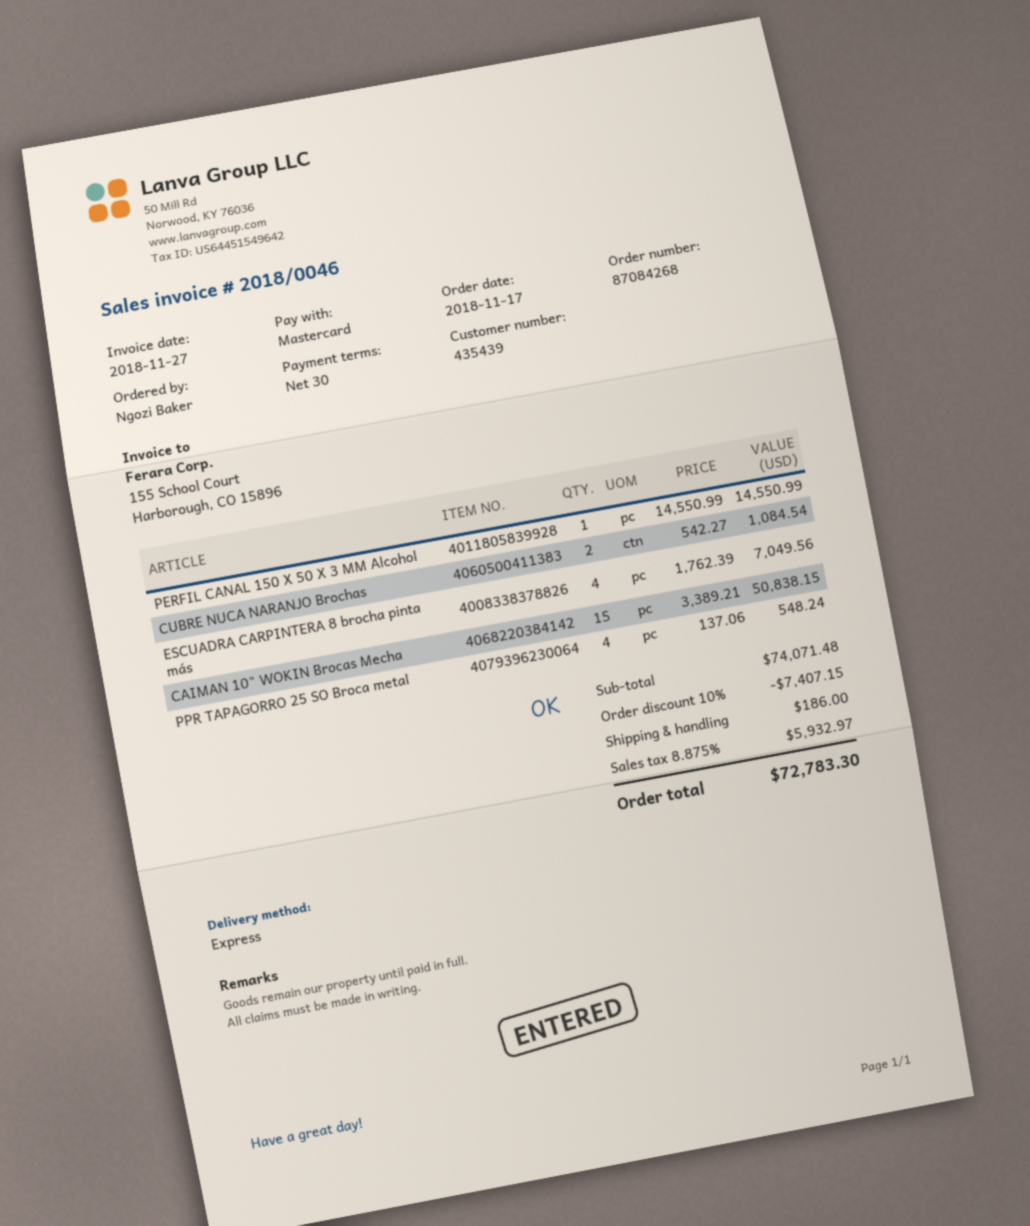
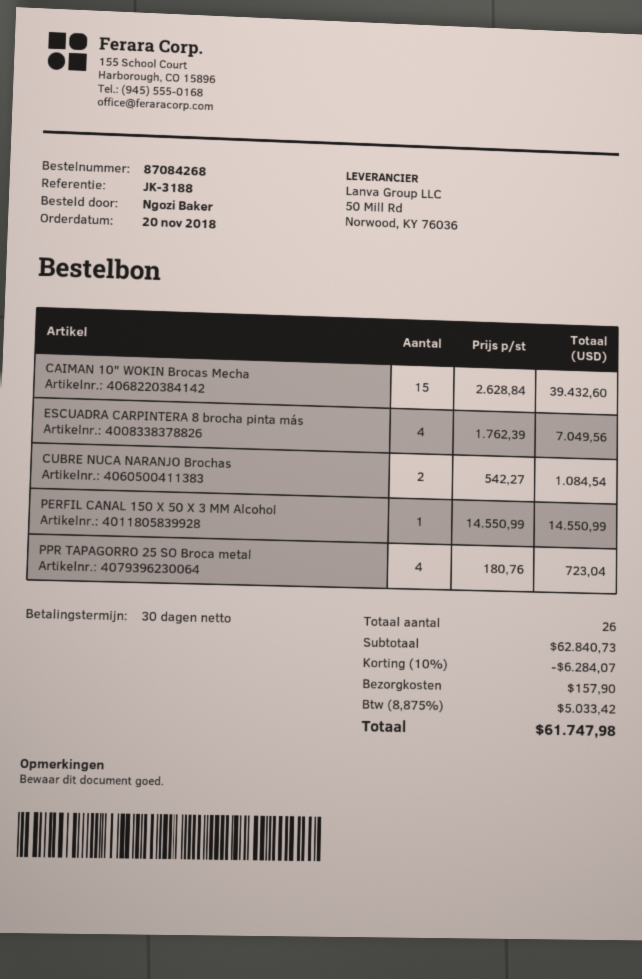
order date: 2018-11-17 -> 2018-11-20
CAIMAN 10" WOKIN Brocas Mecha: 15 x 3389.21 = 50838.15 -> 15 x 2628.84 = 39432.60
PPR TAPAGORRO 25 SO Broca metal: 4 x 137.06 = 548.24 -> 4 x 180.76 = 723.04
subtotal: 74071.48 -> 62840.73
discount: 10% = 7407.15 -> 10% = 6284.07
shipping: 186.00 -> 157.90
tax: 8.875% = 5932.97 -> 8.875% = 5033.42
total: 72783.30 -> 61747.98

